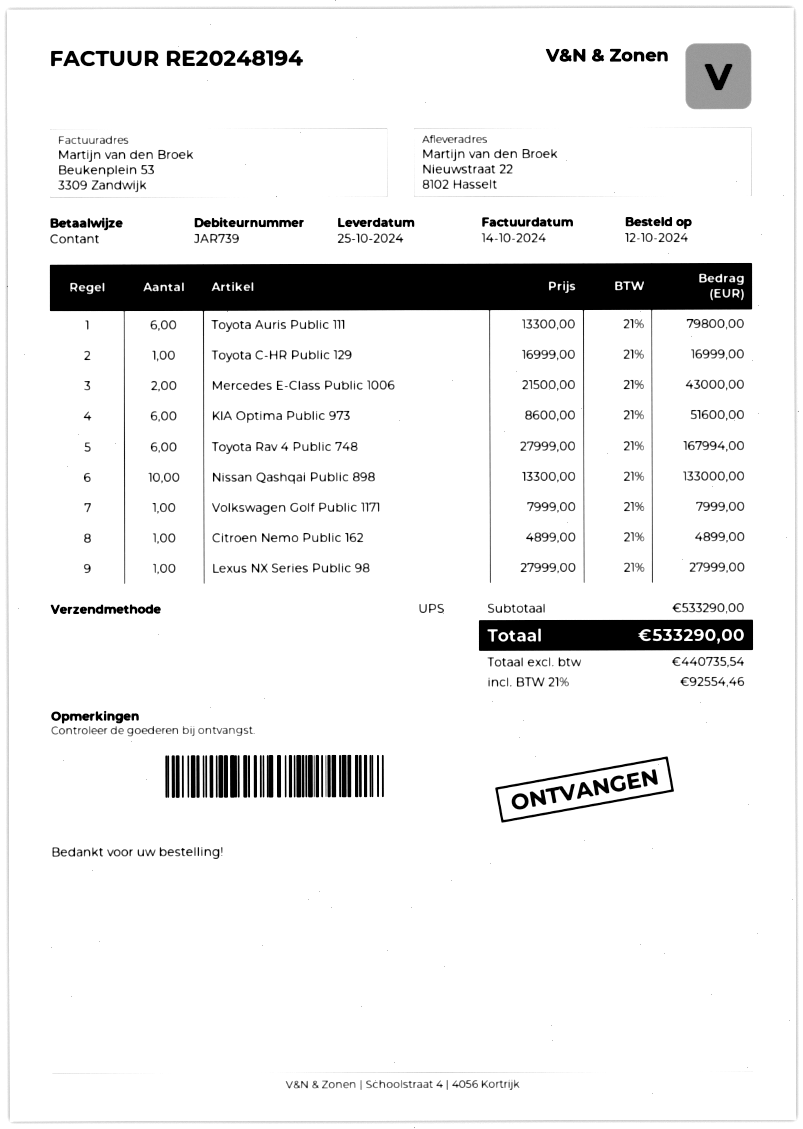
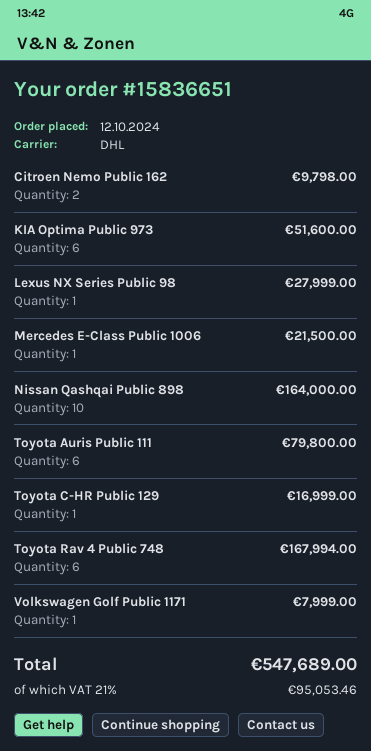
shipping method: UPS -> DHL
Mercedes E-Class Public 1006: 2 for 43000.00 -> 1 for 21500.00
Nissan Qashqai Public 898: 10 for 133000.00 -> 10 for 164000.00
Citroen Nemo Public 162: 1 for 4899.00 -> 2 for 9798.00
tax: 21% = 92554.46 -> 21% = 95053.46
total: 533290.00 -> 547689.00

